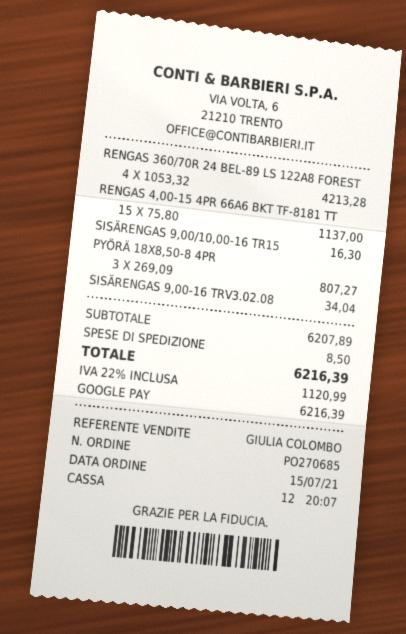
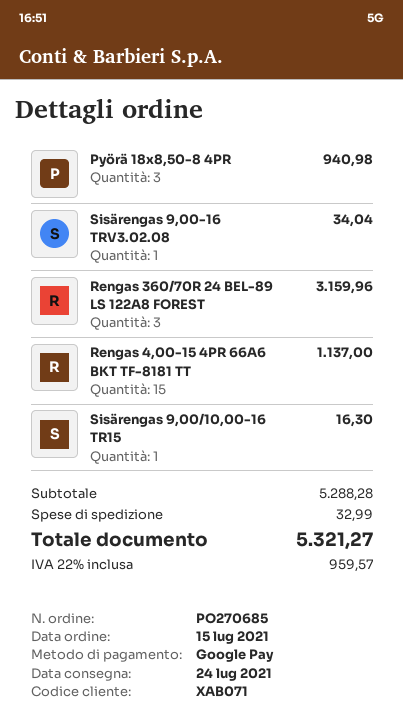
RENGAS 360/70R 24 BEL-89 LS 122A8 FOREST: 4 for 4213.28 -> 3 for 3159.96
PYÖRÄ 18X8,50-8 4PR: 3 for 807.27 -> 3 for 940.98
subtotal: 6207.89 -> 5288.28
shipping: 8.50 -> 32.99
tax: 22% = 1120.99 -> 22% = 959.57
total: 6216.39 -> 5321.27

